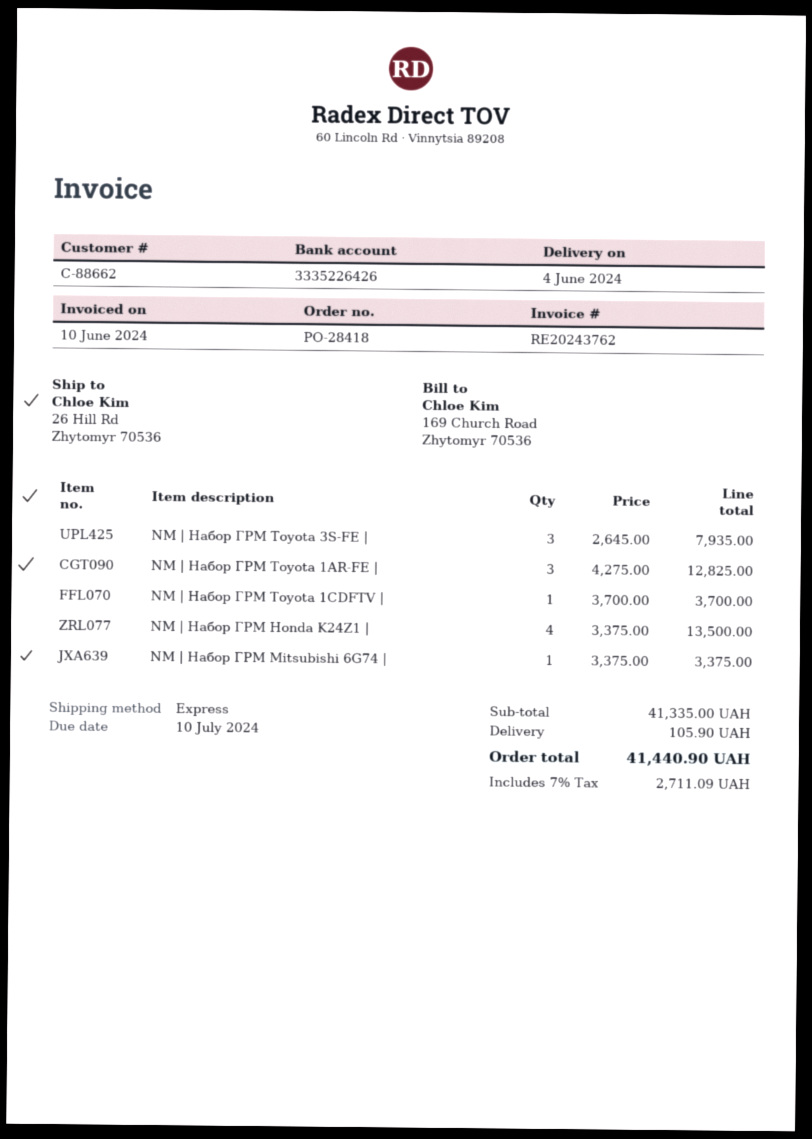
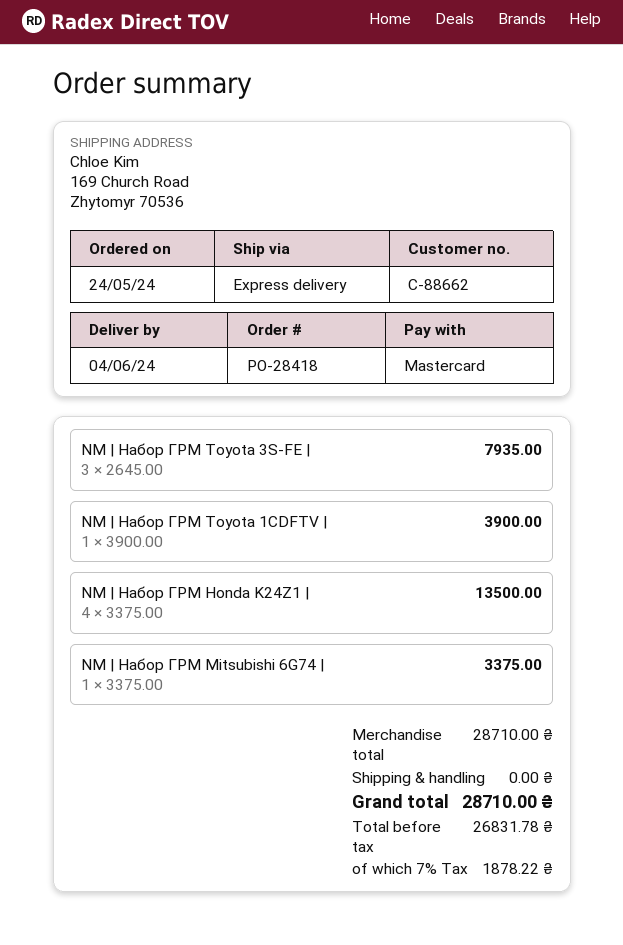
ship to: 26 Hill Rd, Zhytomyr 70536 -> 169 Church Road, Zhytomyr 70536
NM | Набор ГРМ Toyota 1AR-FE |: 3 x 4275.00 = 12825.00 -> none
NM | Набор ГРМ Toyota 1CDFTV |: 1 x 3700.00 = 3700.00 -> 1 x 3900.00 = 3900.00
subtotal: 41335.00 -> 28710.00
shipping: 105.90 -> 0.00
tax: 7% = 2711.09 -> 7% = 1878.22
total: 41440.90 -> 28710.00

